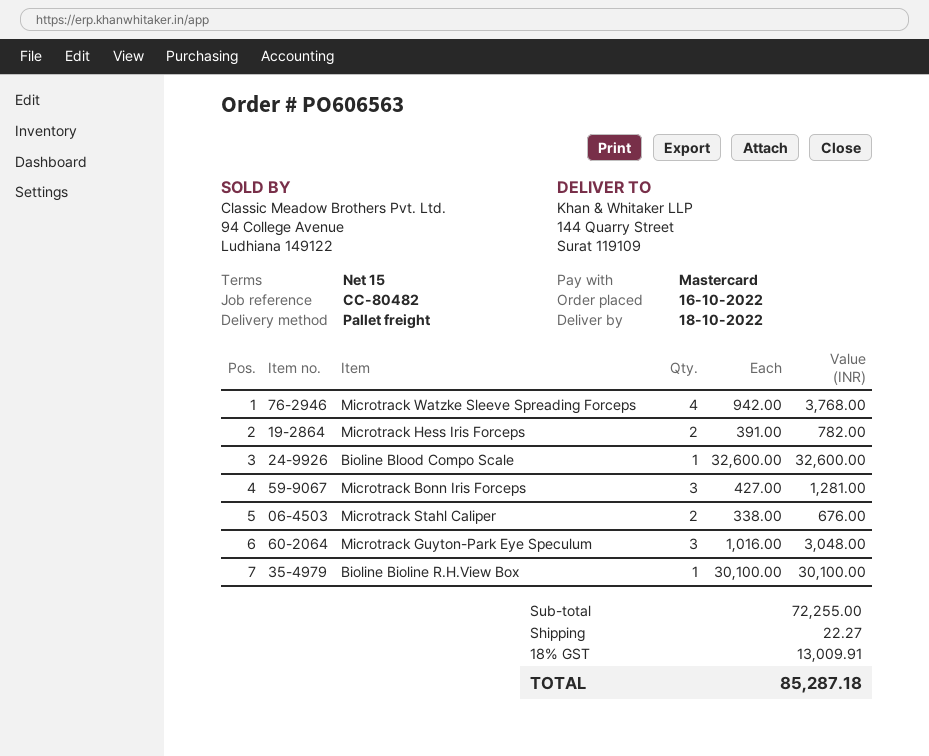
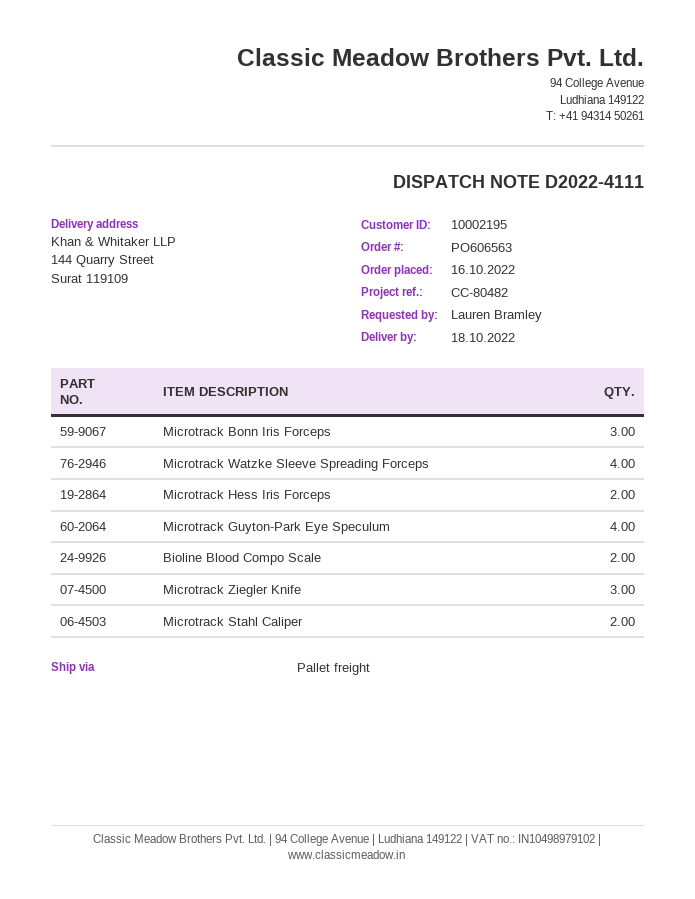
Bioline Blood Compo Scale: 1 -> 2
Microtrack Guyton-Park Eye Speculum: 3 -> 4
Bioline Bioline R.H.View Box: 1 -> none
Microtrack Ziegler Knife: none -> 3

